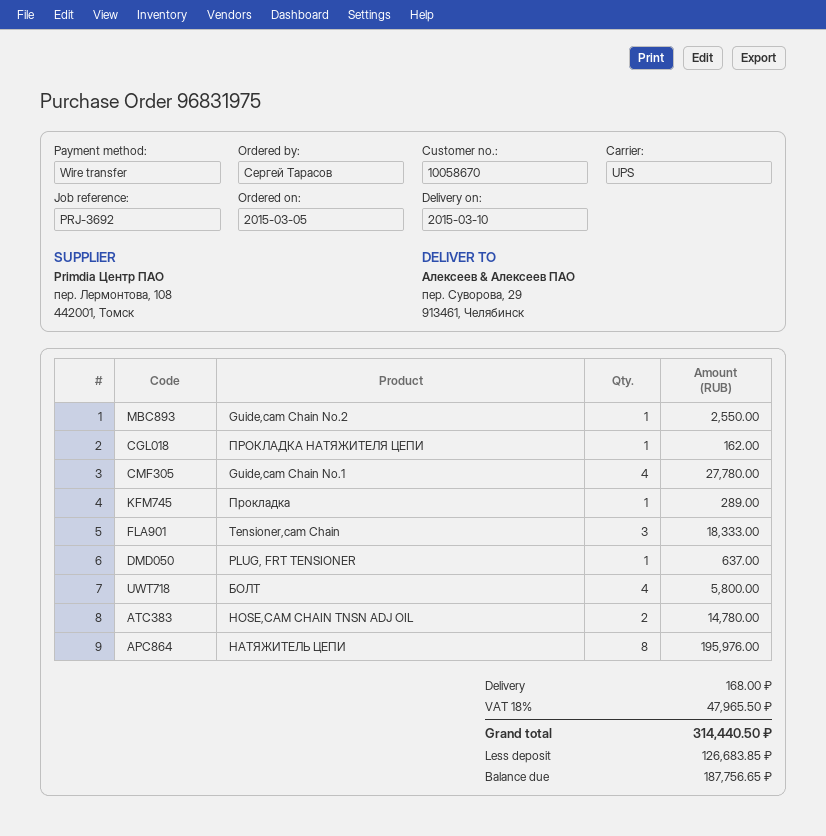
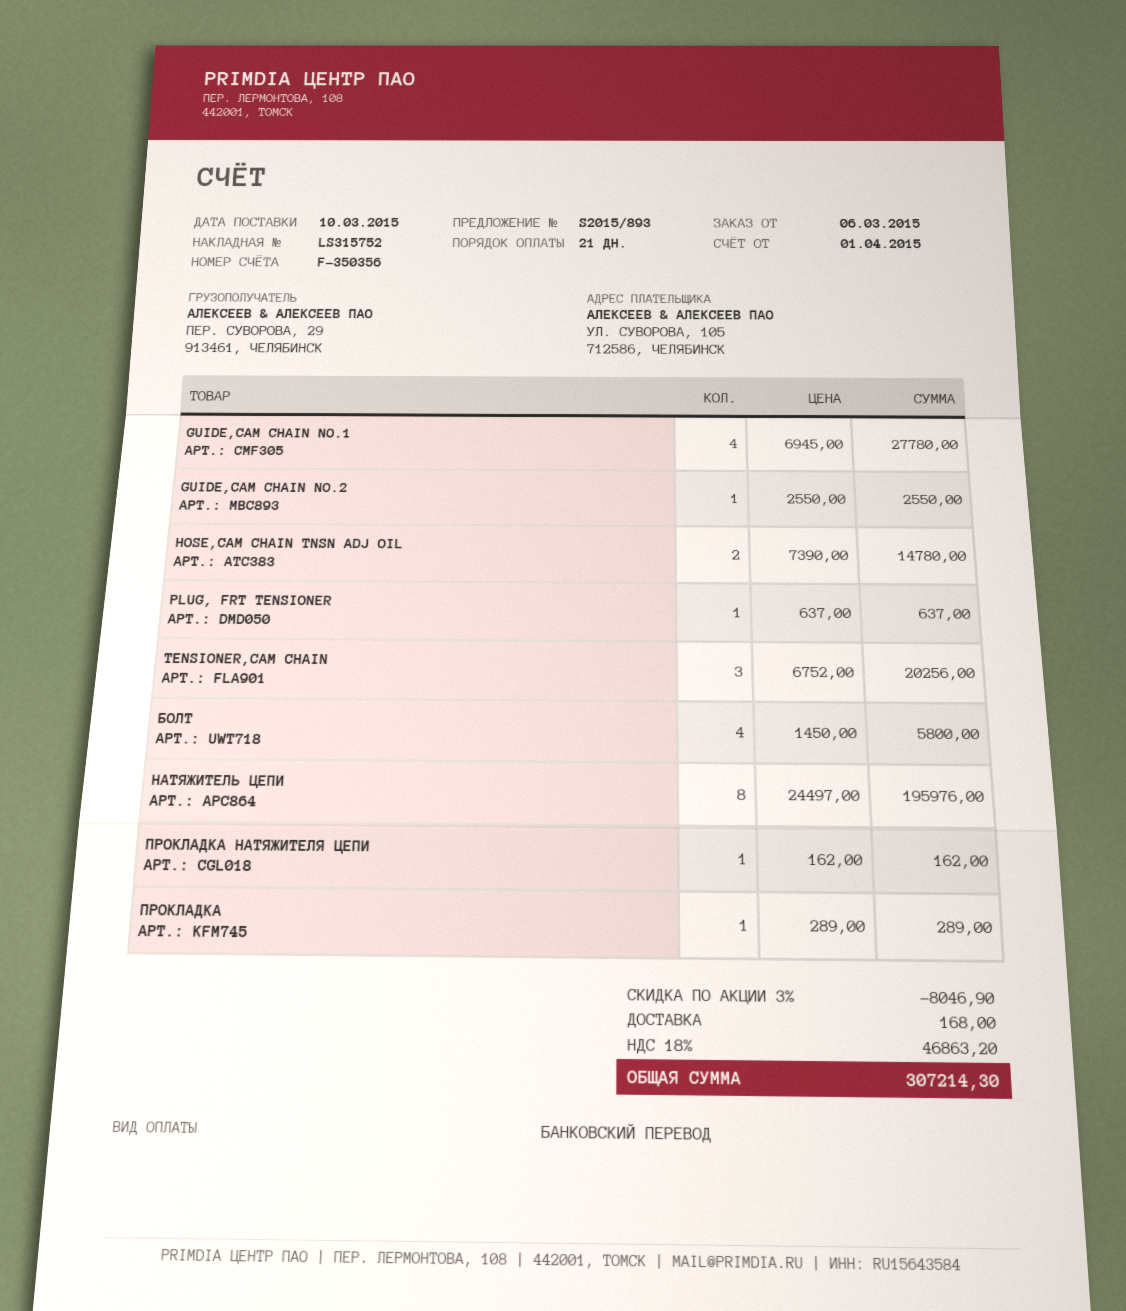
order date: 2015-03-05 -> 2015-03-06
Tensioner,cam Chain: 3 for 18333.00 -> 3 for 20256.00
discount: none -> 3% = 8046.90
tax: 18% = 47965.50 -> 18% = 46863.20
total: 314440.50 -> 307214.30

